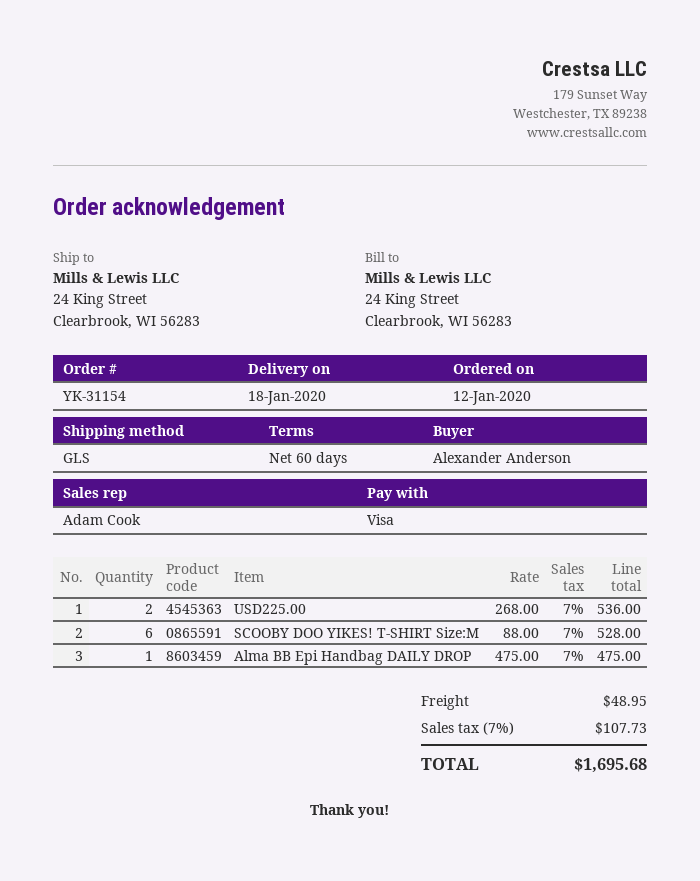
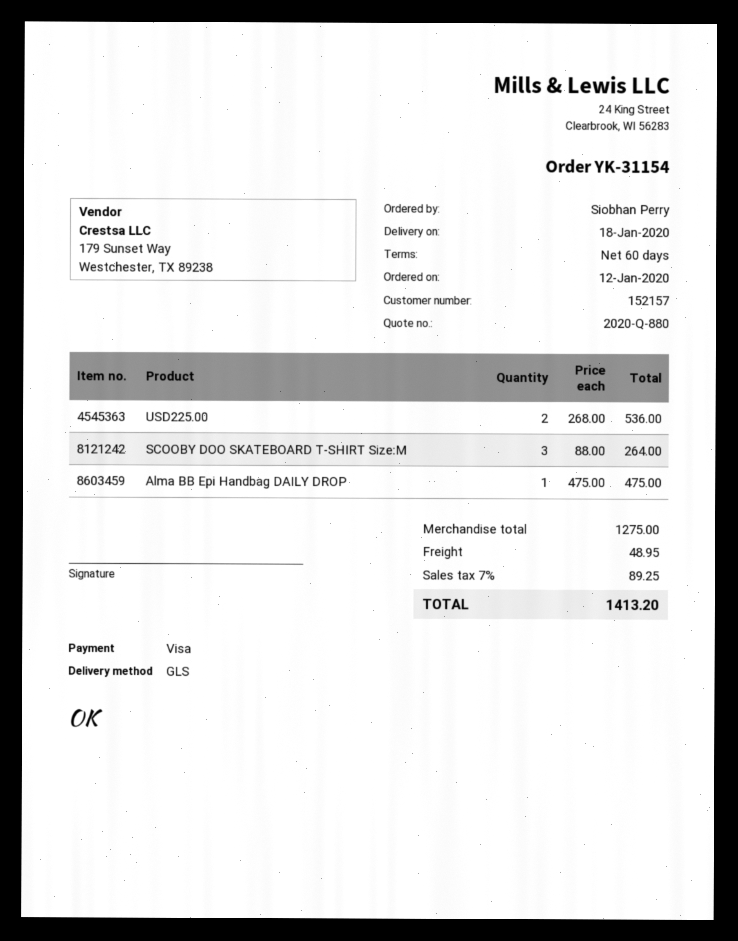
ordered by: Alexander Anderson -> Siobhan Perry
SCOOBY DOO YIKES! T-SHIRT Size:M: 6 x 88.00 = 528.00 -> none
SCOOBY DOO SKATEBOARD T-SHIRT Size:M: none -> 3 x 88.00 = 264.00
tax: 7% = 107.73 -> 7% = 89.25
total: 1695.68 -> 1413.20

